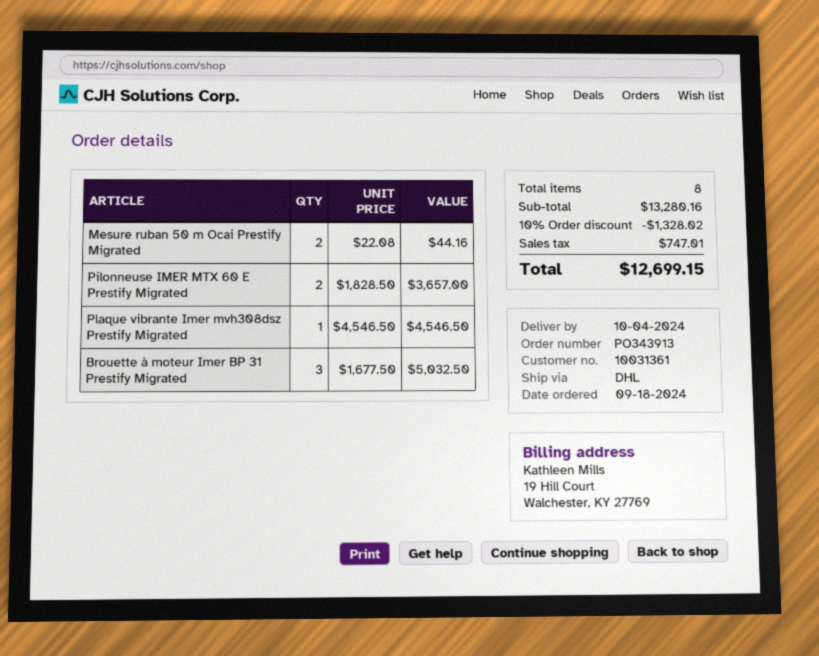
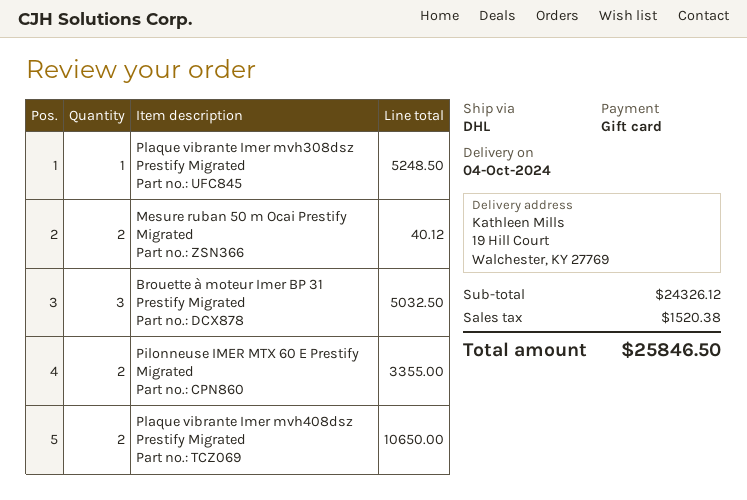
Mesure ruban 50 m Ocai Prestify Migrated: 2 for 44.16 -> 2 for 40.12
Pilonneuse IMER MTX 60 E Prestify Migrated: 2 for 3657.00 -> 2 for 3355.00
Plaque vibrante Imer mvh308dsz Prestify Migrated: 1 for 4546.50 -> 1 for 5248.50
Plaque vibrante Imer mvh408dsz Prestify Migrated: none -> 2 for 10650.00
subtotal: 13280.16 -> 24326.12
discount: 10% = 1328.02 -> none
tax: 747.01 -> 1520.38
total: 12699.15 -> 25846.50

